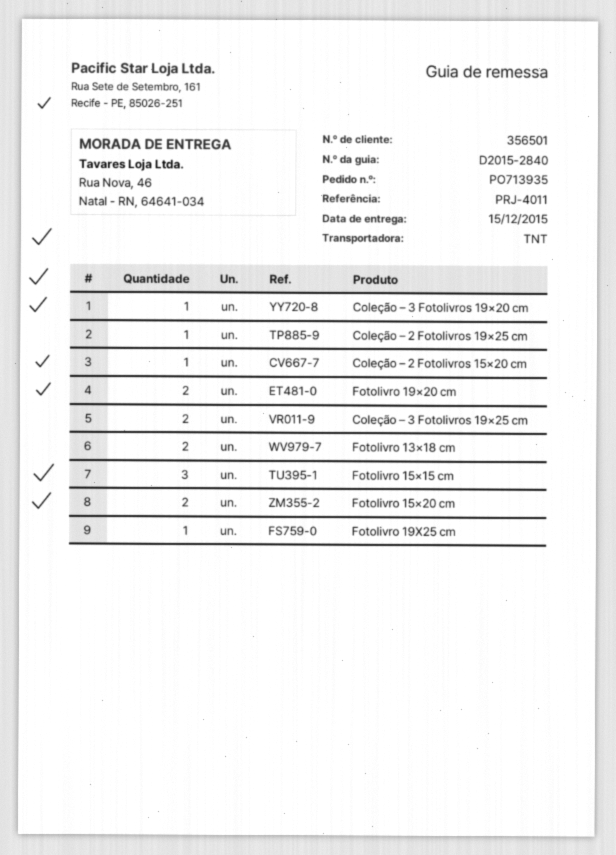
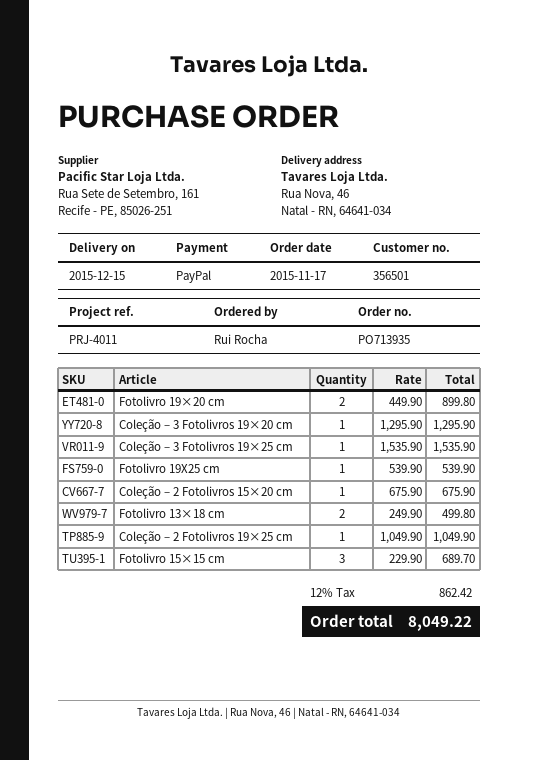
Coleção – 3 Fotolivros 19×25 cm: 2 -> 1
Fotolivro 15×20 cm: 2 -> none

